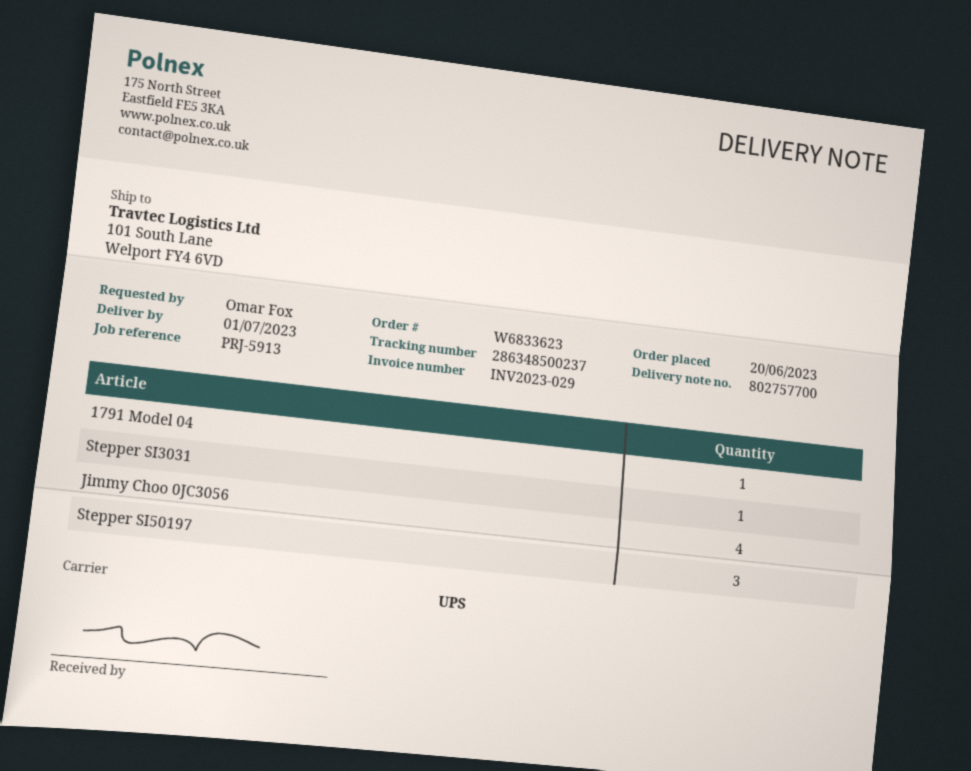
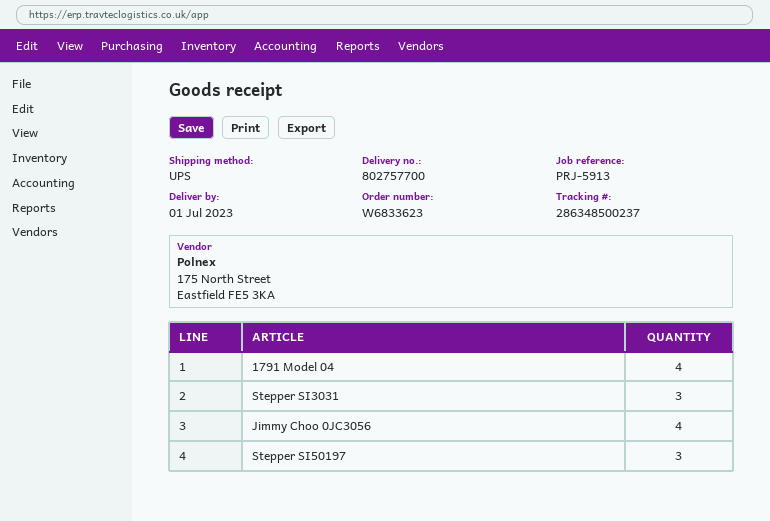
1791 Model 04: 1 -> 4
Stepper SI3031: 1 -> 3

